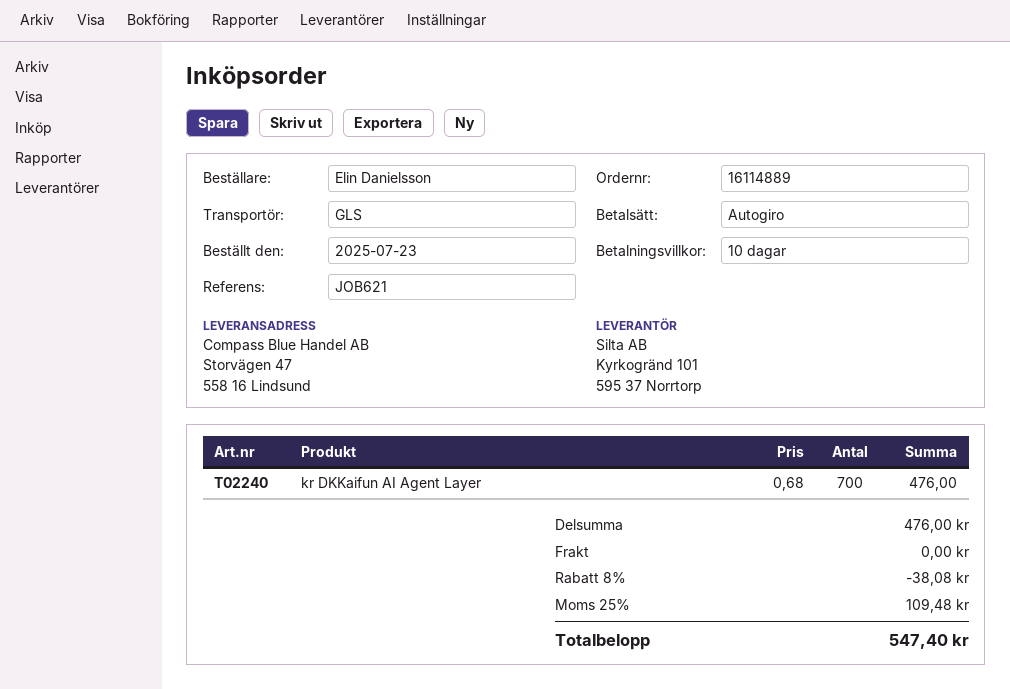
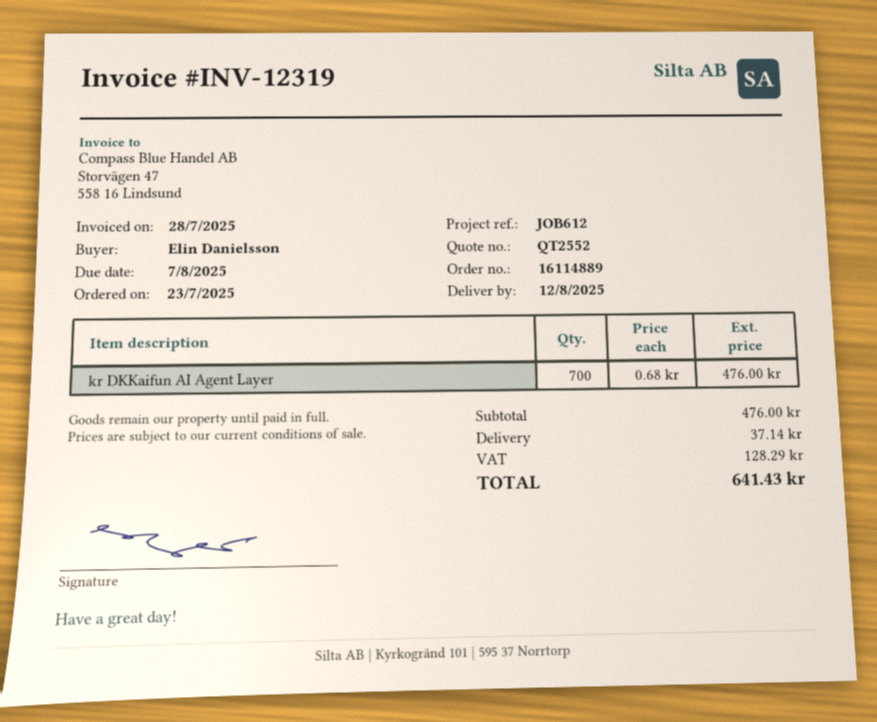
reference: JOB621 -> JOB612
discount: 8% = 38.08 -> none
shipping: 0.00 -> 37.14
tax: 109.48 -> 128.29
total: 547.40 -> 641.43

